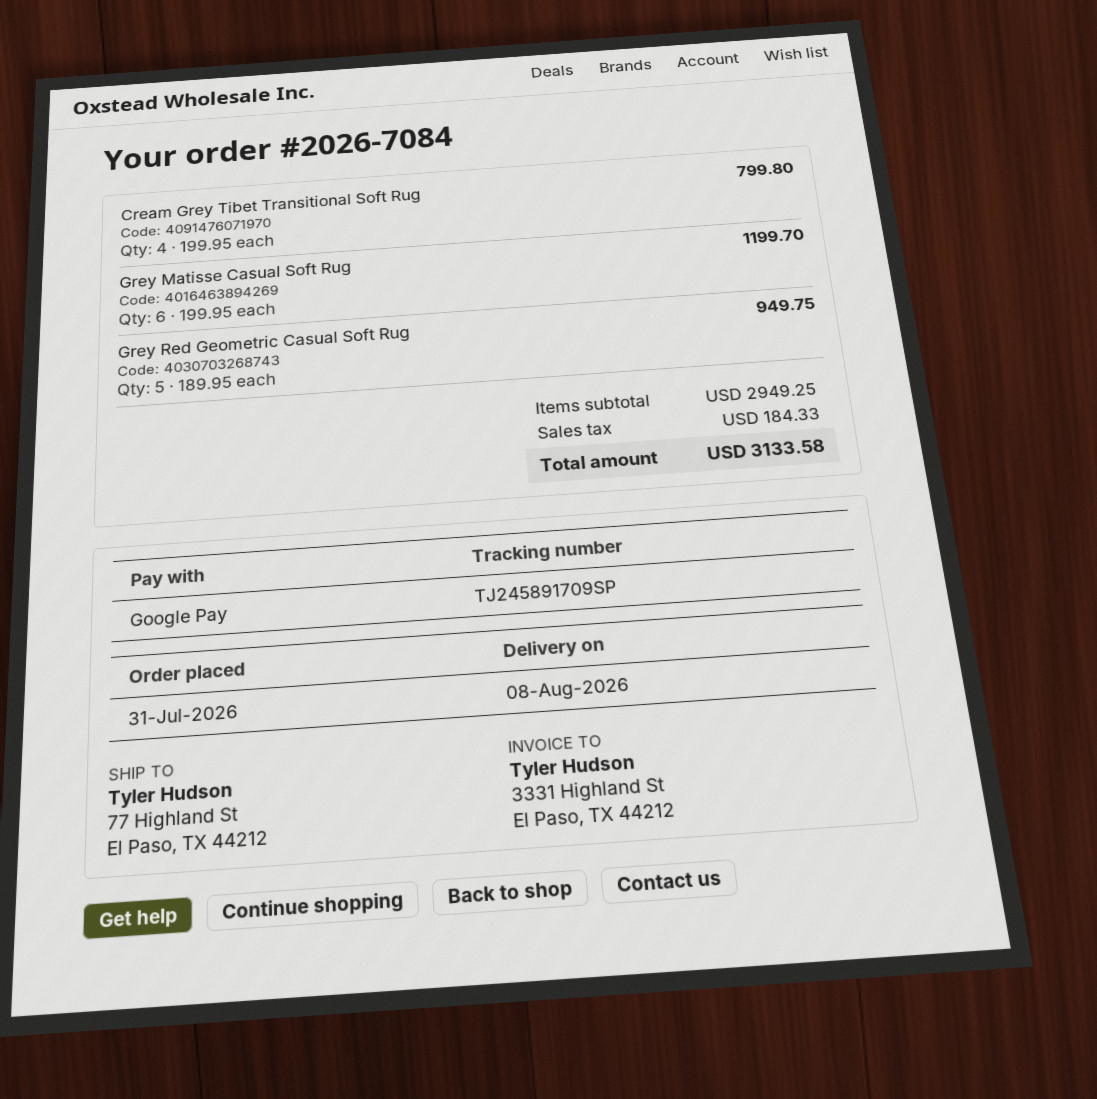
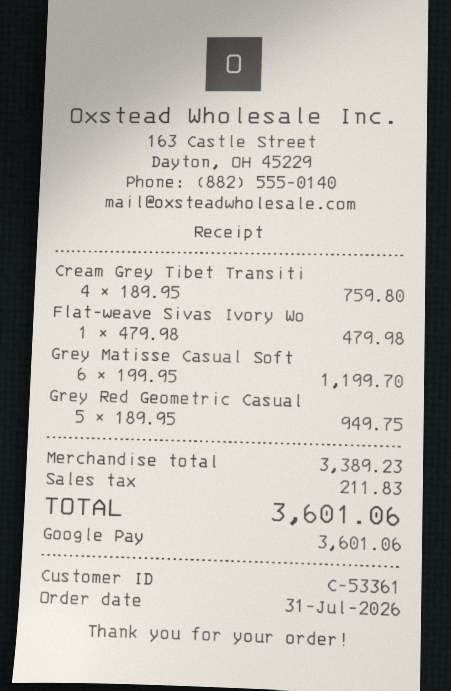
Cream Grey Tibet Transitional Soft Rug: 4 x 199.95 = 799.80 -> 4 x 189.95 = 759.80
Flat-weave Sivas Ivory Wo: none -> 1 x 479.98 = 479.98
subtotal: 2949.25 -> 3389.23
tax: 184.33 -> 211.83
total: 3133.58 -> 3601.06

